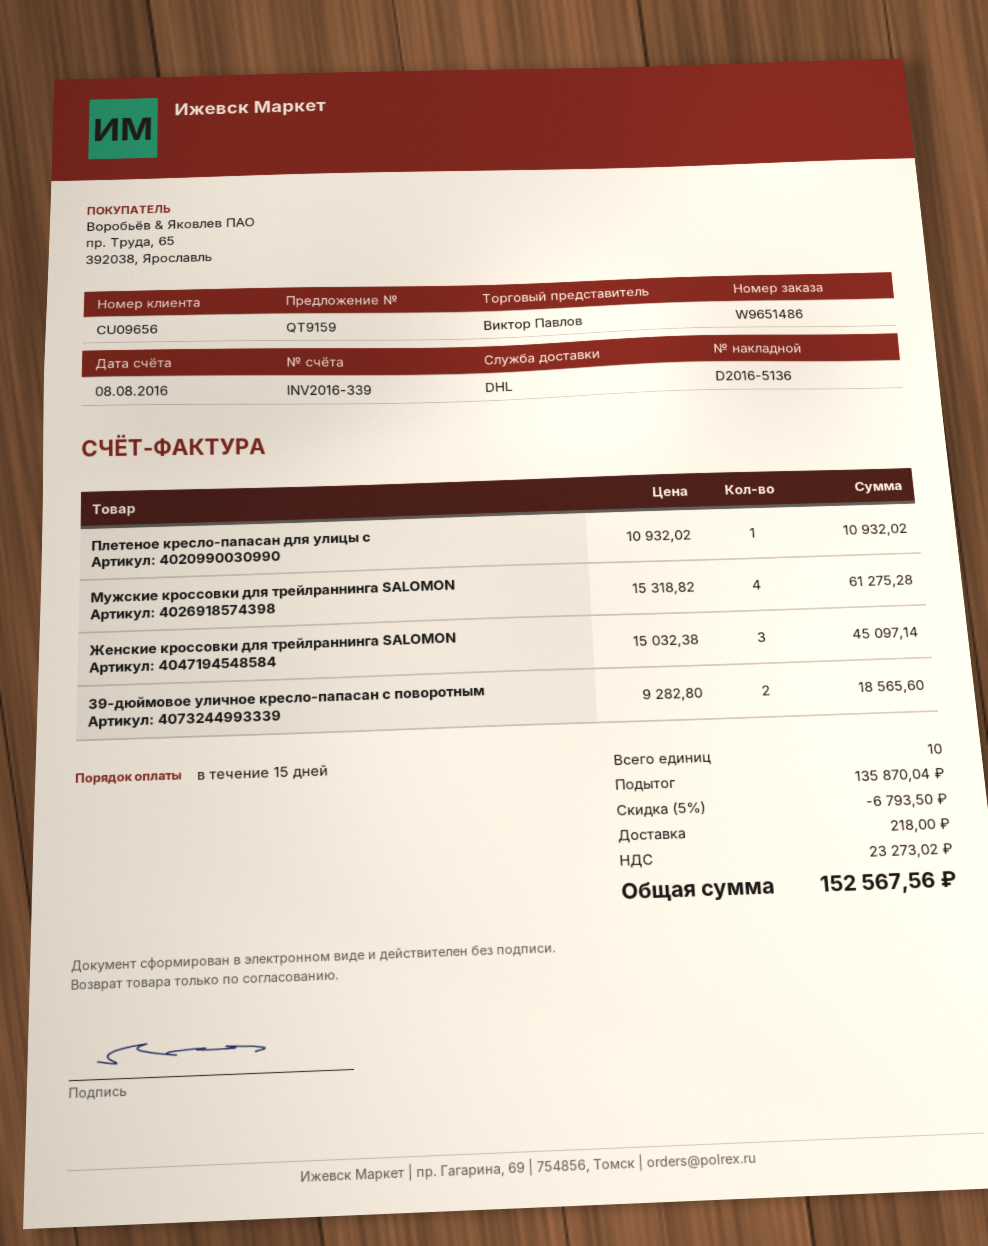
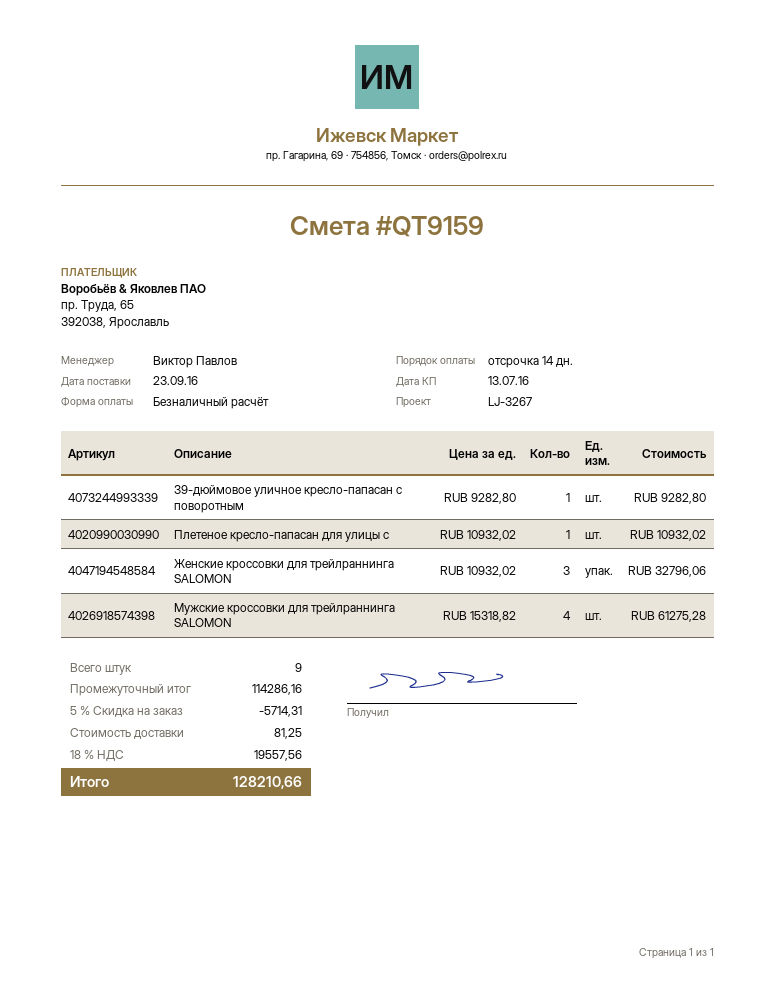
payment terms: 15 days -> 14 days
Женские кроссовки для трейлраннинга SALOMON: 3 x 15032.38 = 45097.14 -> 3 x 10932.02 = 32796.06
39-дюймовое уличное кресло-папасан с поворотным: 2 x 9282.80 = 18565.60 -> 1 x 9282.80 = 9282.80
total quantity: 10 -> 9
subtotal: 135870.04 -> 114286.16
discount: 5% = 6793.50 -> 5% = 5714.31
shipping: 218.00 -> 81.25
tax: 23273.02 -> 19557.56
total: 152567.56 -> 128210.66

